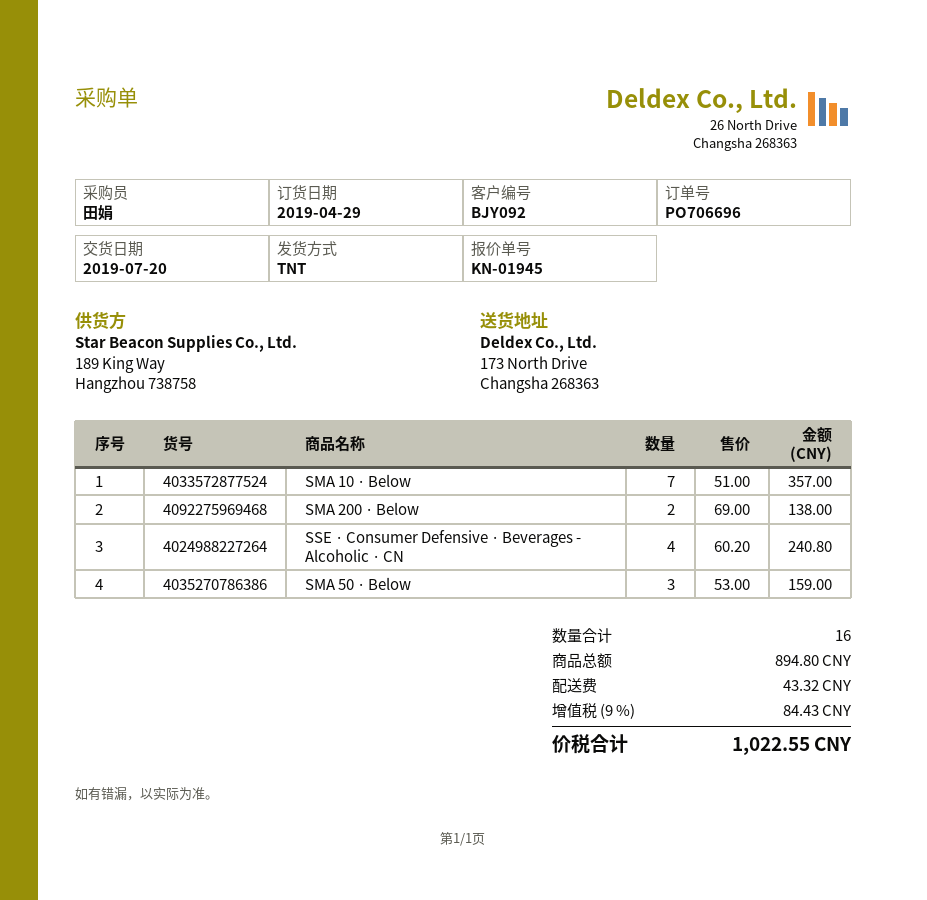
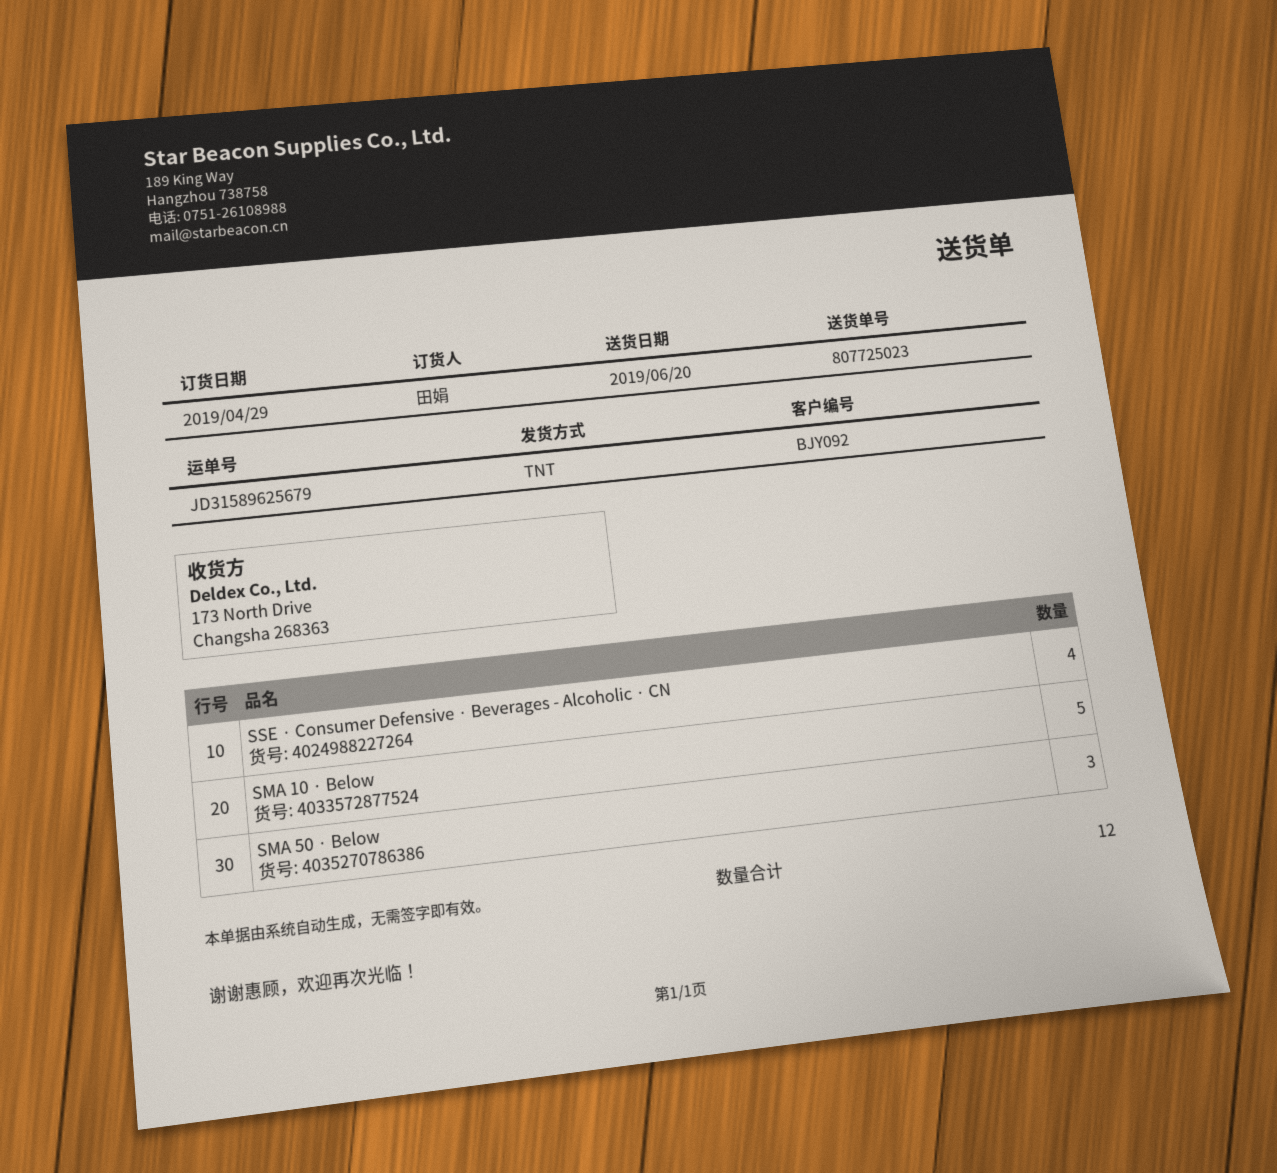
delivery date: 2019-07-20 -> 2019-06-20
SMA 10 · Below: 7 -> 5
SMA 200 · Below: 2 -> none
total quantity: 16 -> 12

